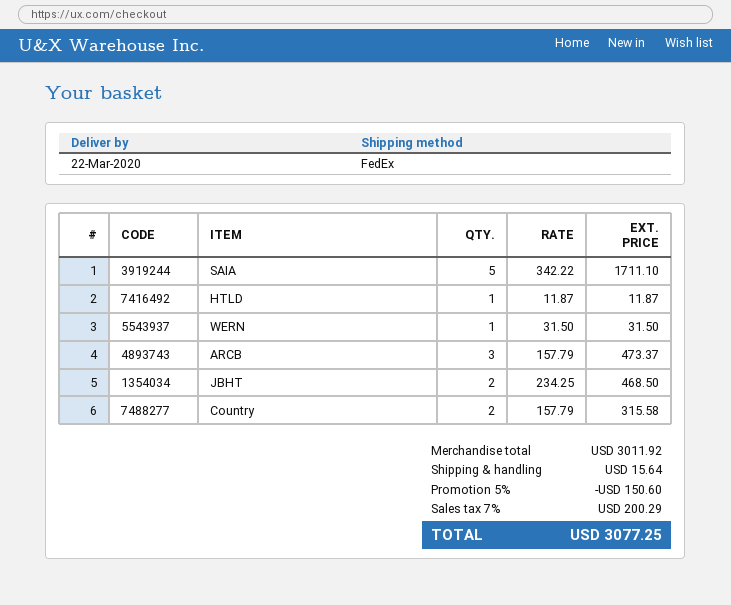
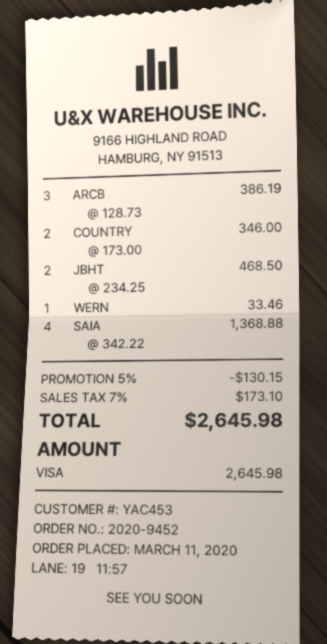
SAIA: 5 x 342.22 = 1711.10 -> 4 x 342.22 = 1368.88
HTLD: 1 x 11.87 = 11.87 -> none
WERN: 1 x 31.50 = 31.50 -> 1 x 33.46 = 33.46
ARCB: 3 x 157.79 = 473.37 -> 3 x 128.73 = 386.19
Country: 2 x 157.79 = 315.58 -> 2 x 173.00 = 346.00
discount: 5% = 150.60 -> 5% = 130.15
shipping: 15.64 -> none
tax: 7% = 200.29 -> 7% = 173.10
total: 3077.25 -> 2645.98

